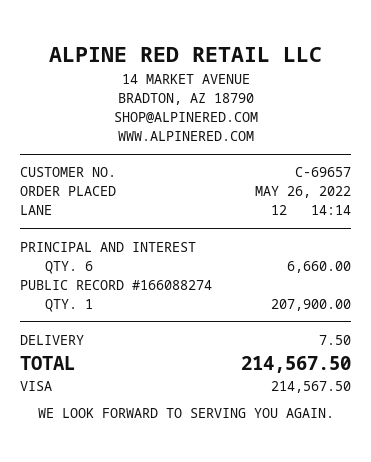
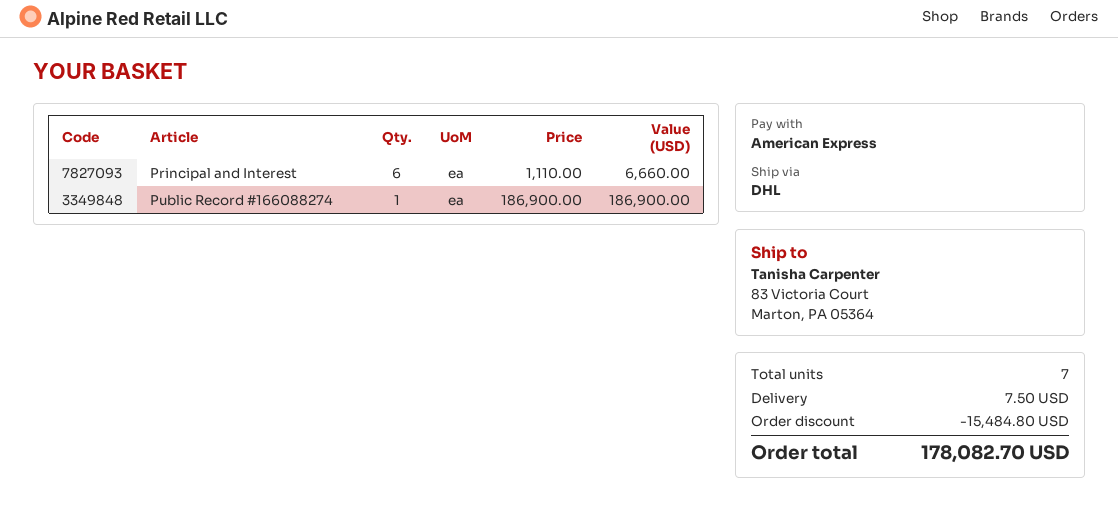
payment method: Visa -> American Express
PUBLIC RECORD #166088274: 1 for 207900.00 -> 1 for 186900.00
discount: none -> 15484.80
total: 214567.50 -> 178082.70

